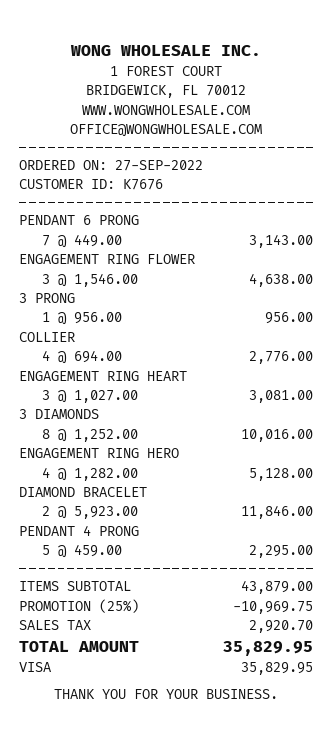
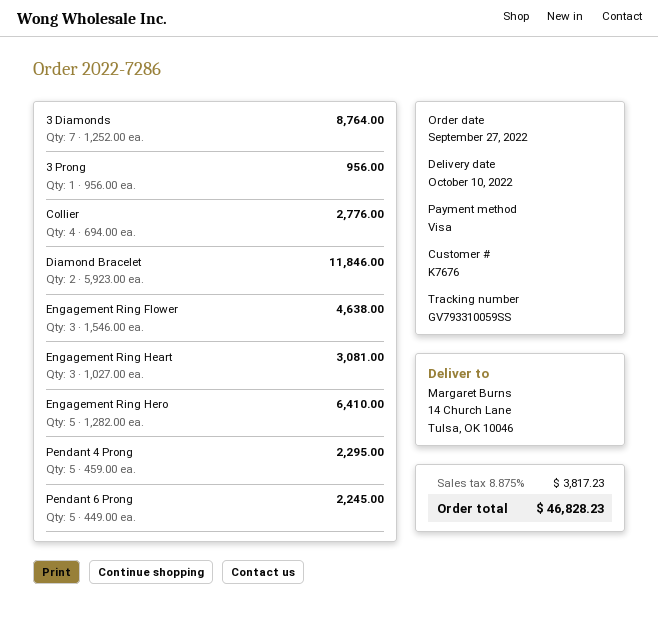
PENDANT 6 PRONG: 7 x 449.00 = 3143.00 -> 5 x 449.00 = 2245.00
3 DIAMONDS: 8 x 1252.00 = 10016.00 -> 7 x 1252.00 = 8764.00
ENGAGEMENT RING HERO: 4 x 1282.00 = 5128.00 -> 5 x 1282.00 = 6410.00
discount: 25% = 10969.75 -> none
tax: 2920.70 -> 3817.23
total: 35829.95 -> 46828.23

